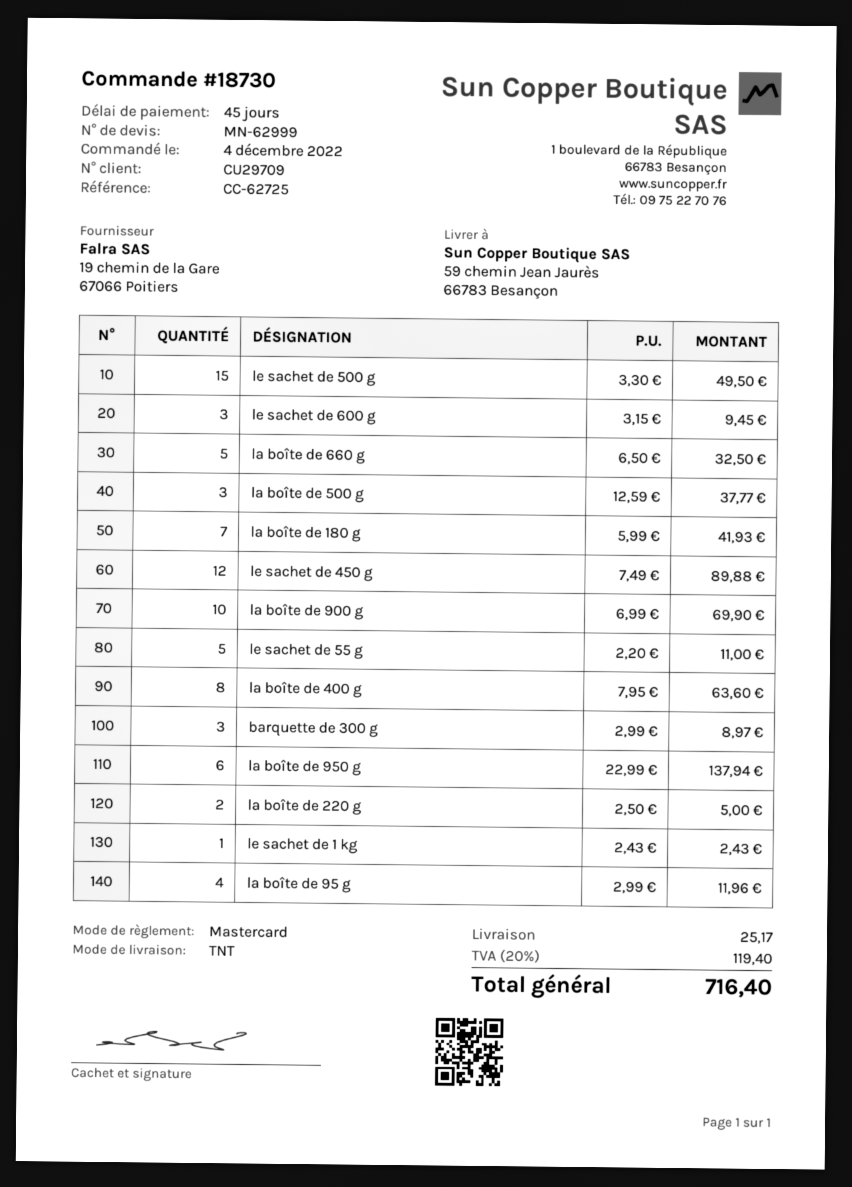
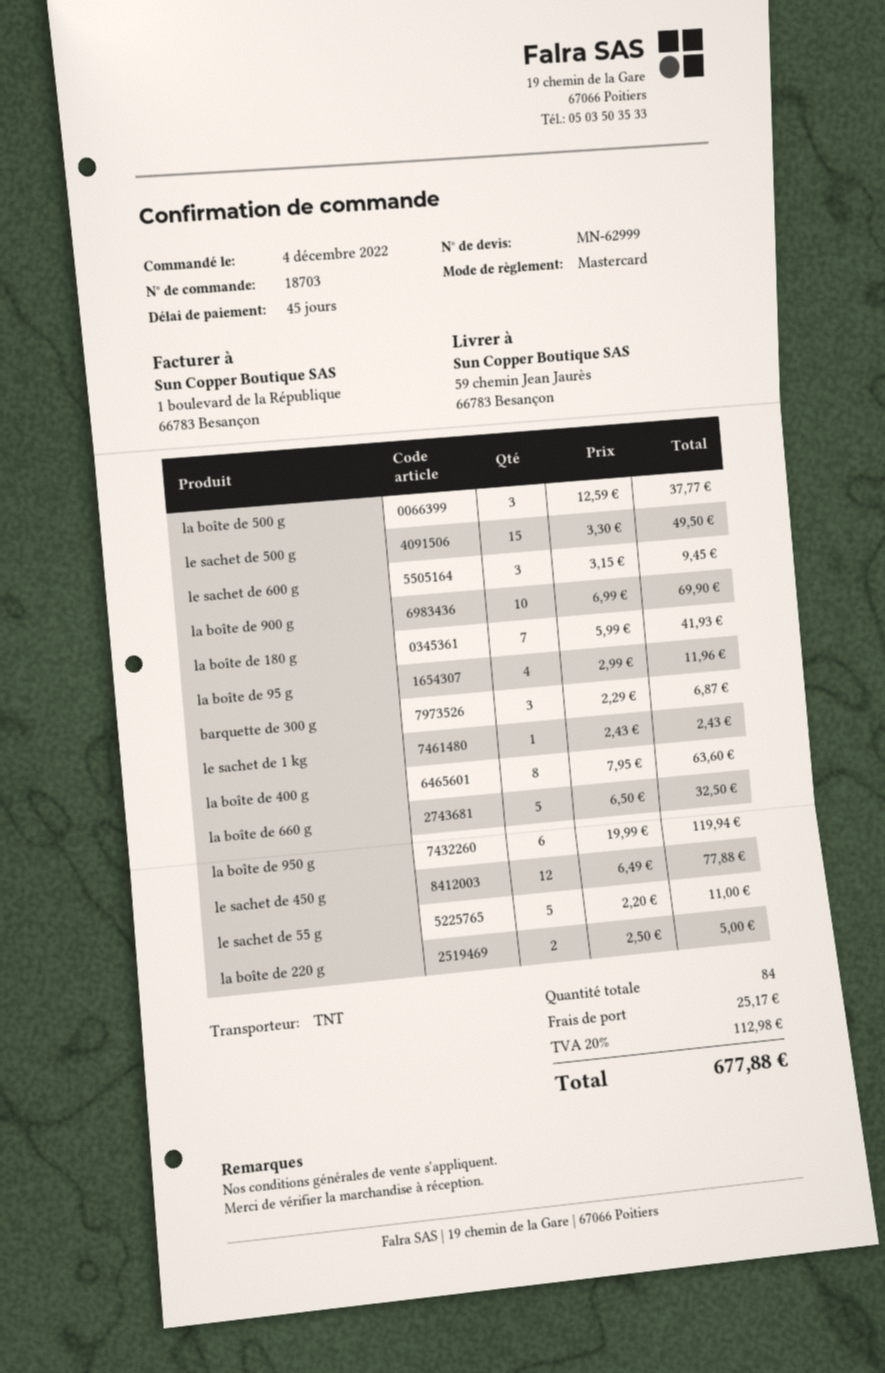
order number: 18730 -> 18703
le sachet de 450 g: 12 x 7.49 = 89.88 -> 12 x 6.49 = 77.88
barquette de 300 g: 3 x 2.99 = 8.97 -> 3 x 2.29 = 6.87
la boîte de 950 g: 6 x 22.99 = 137.94 -> 6 x 19.99 = 119.94
tax: 20% = 119.40 -> 20% = 112.98
total: 716.40 -> 677.88

